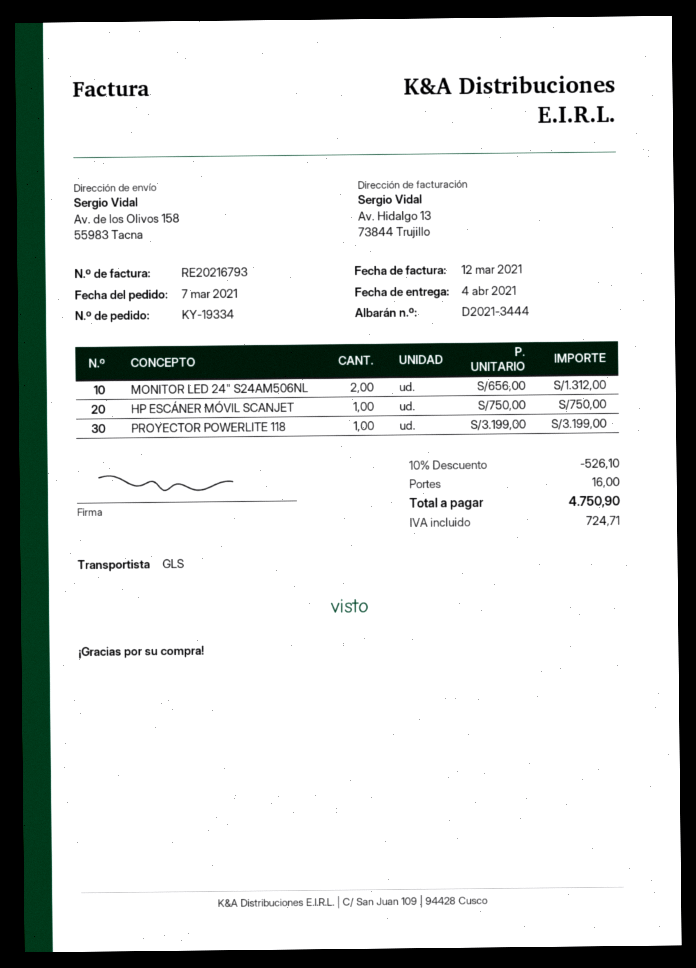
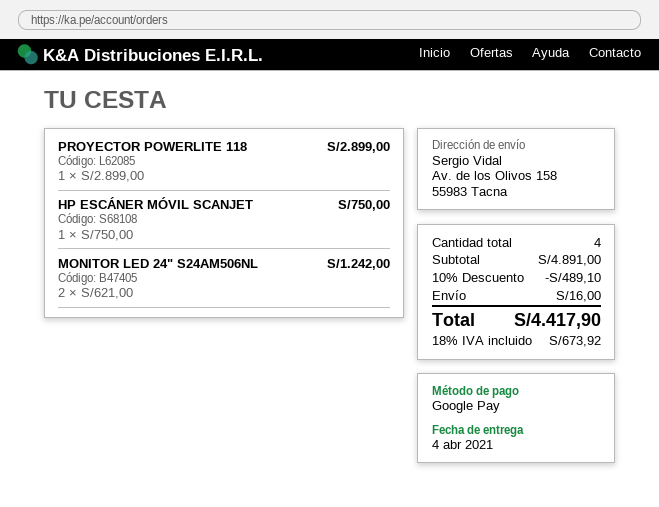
MONITOR LED 24" S24AM506NL: 2 x 656.00 = 1312.00 -> 2 x 621.00 = 1242.00
PROYECTOR POWERLITE 118: 1 x 3199.00 = 3199.00 -> 1 x 2899.00 = 2899.00
discount: 10% = 526.10 -> 10% = 489.10
tax: 724.71 -> 673.92
total: 4750.90 -> 4417.90

